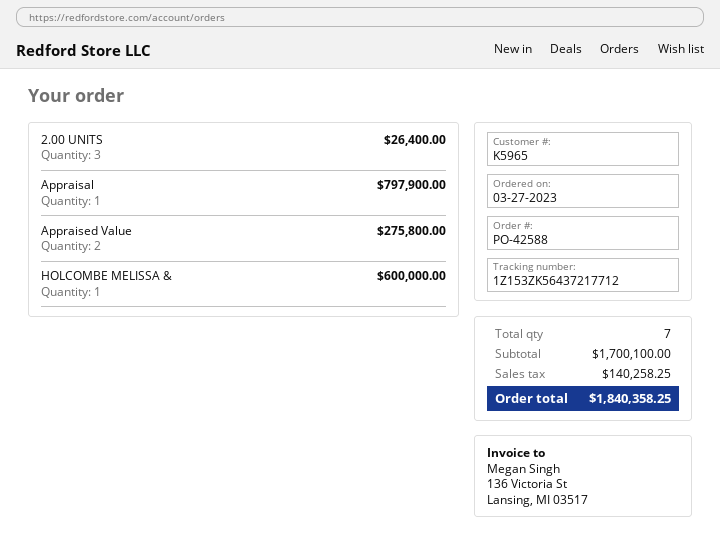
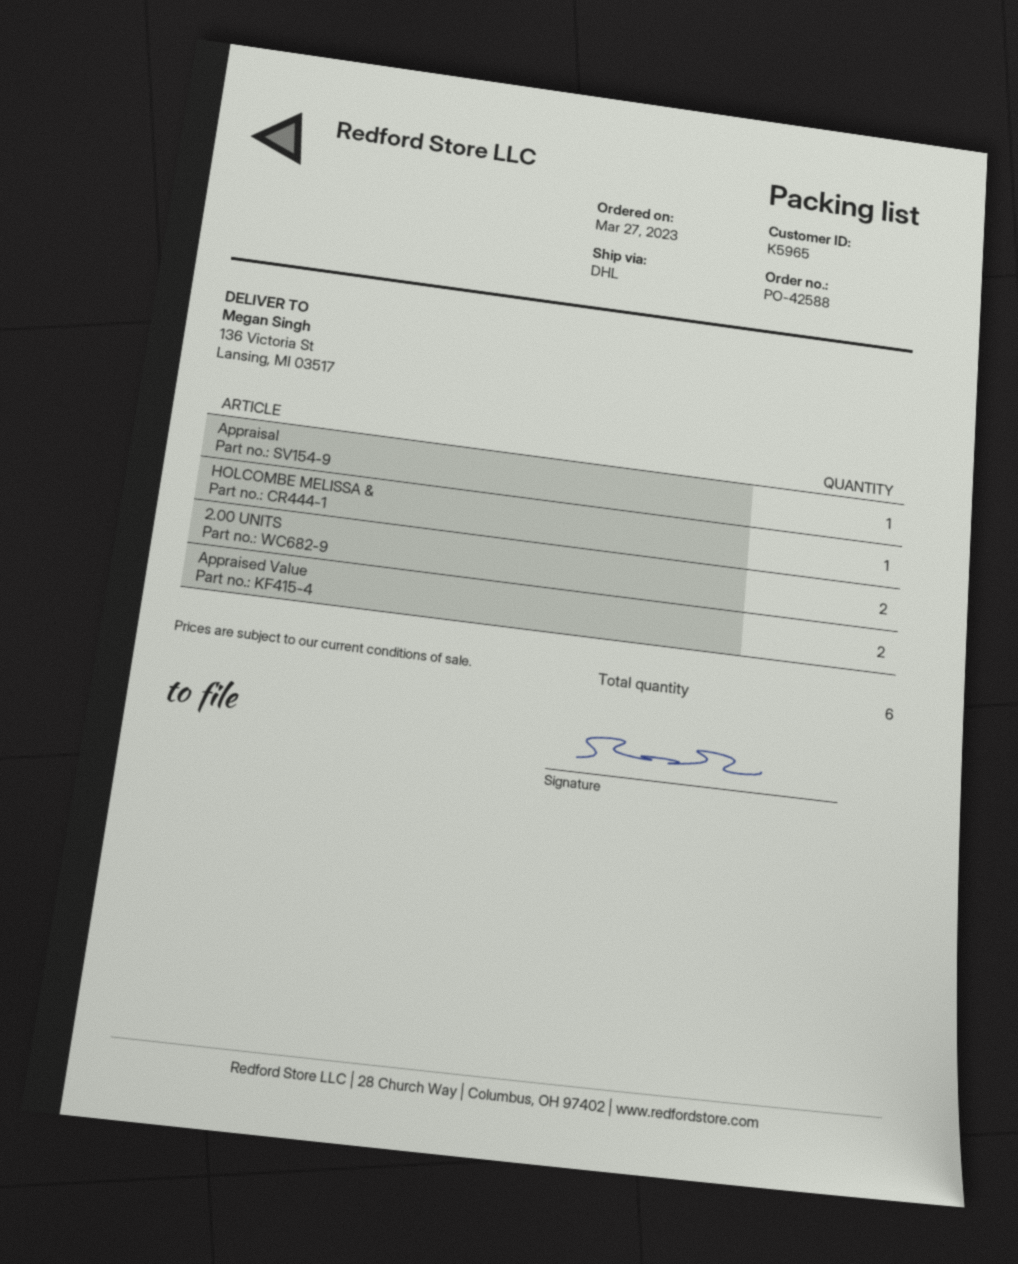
2.00 UNITS: 3 -> 2
total quantity: 7 -> 6

